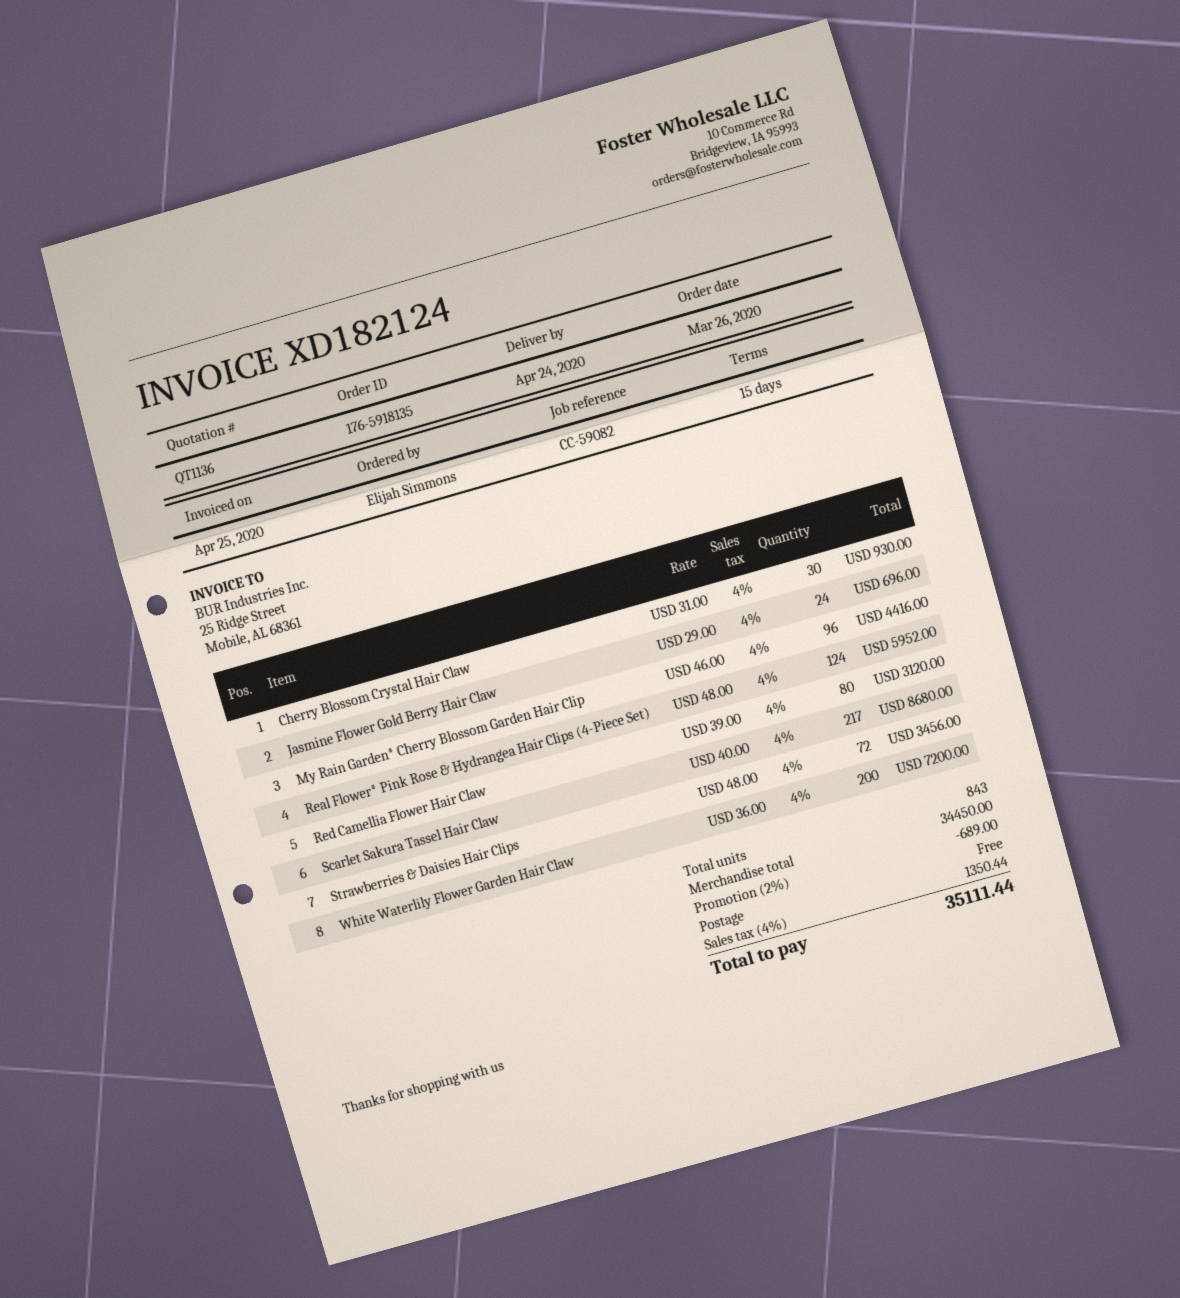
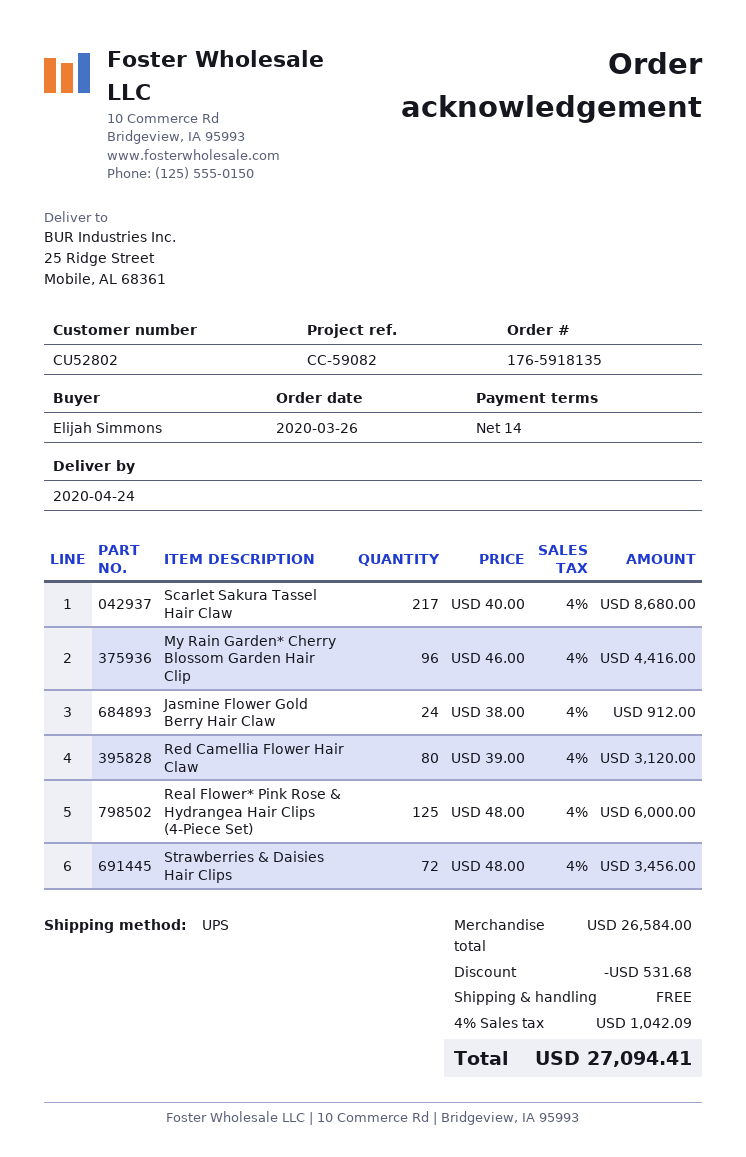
payment terms: 15 days -> 14 days
Cherry Blossom Crystal Hair Claw: 30 x 31.00 = 930.00 -> none
Jasmine Flower Gold Berry Hair Claw: 24 x 29.00 = 696.00 -> 24 x 38.00 = 912.00
Real Flower* Pink Rose & Hydrangea Hair Clips (4-Piece Set): 124 x 48.00 = 5952.00 -> 125 x 48.00 = 6000.00
White Waterlily Flower Garden Hair Claw: 200 x 36.00 = 7200.00 -> none
subtotal: 34450.00 -> 26584.00
discount: 689.00 -> 531.68
tax: 4% = 1350.44 -> 4% = 1042.09
total: 35111.44 -> 27094.41

